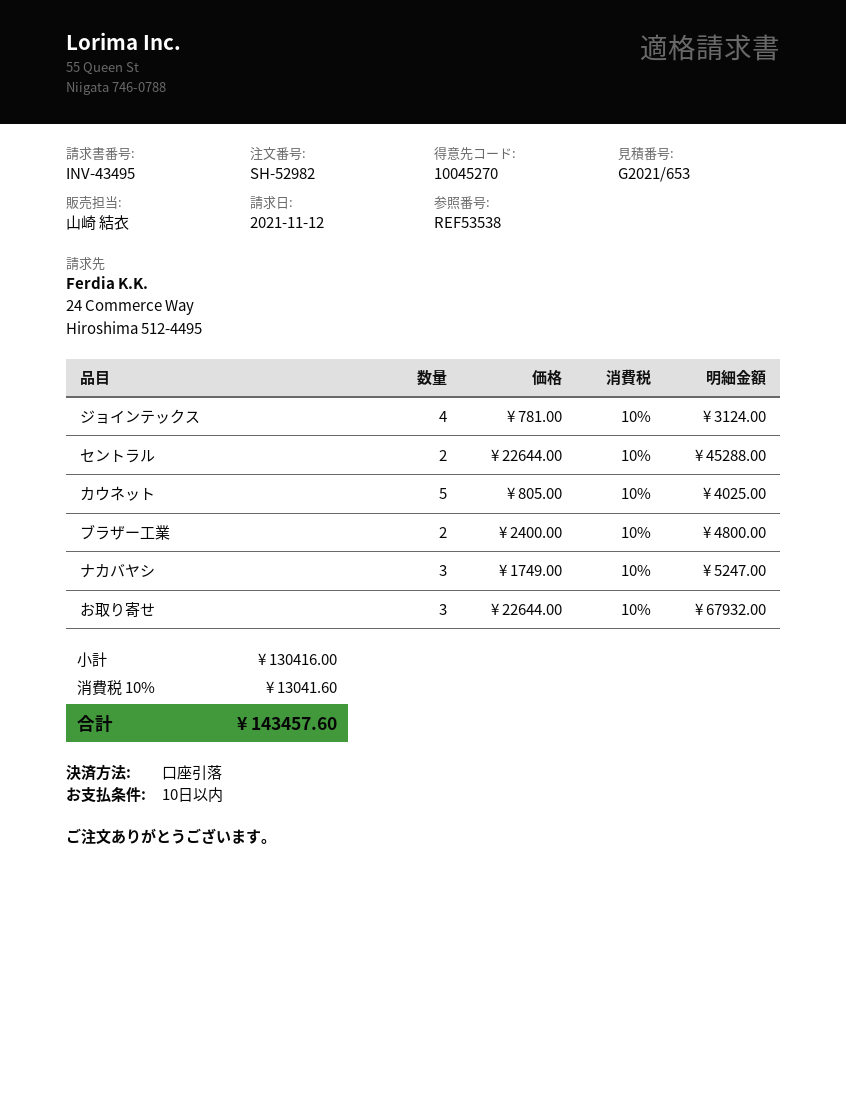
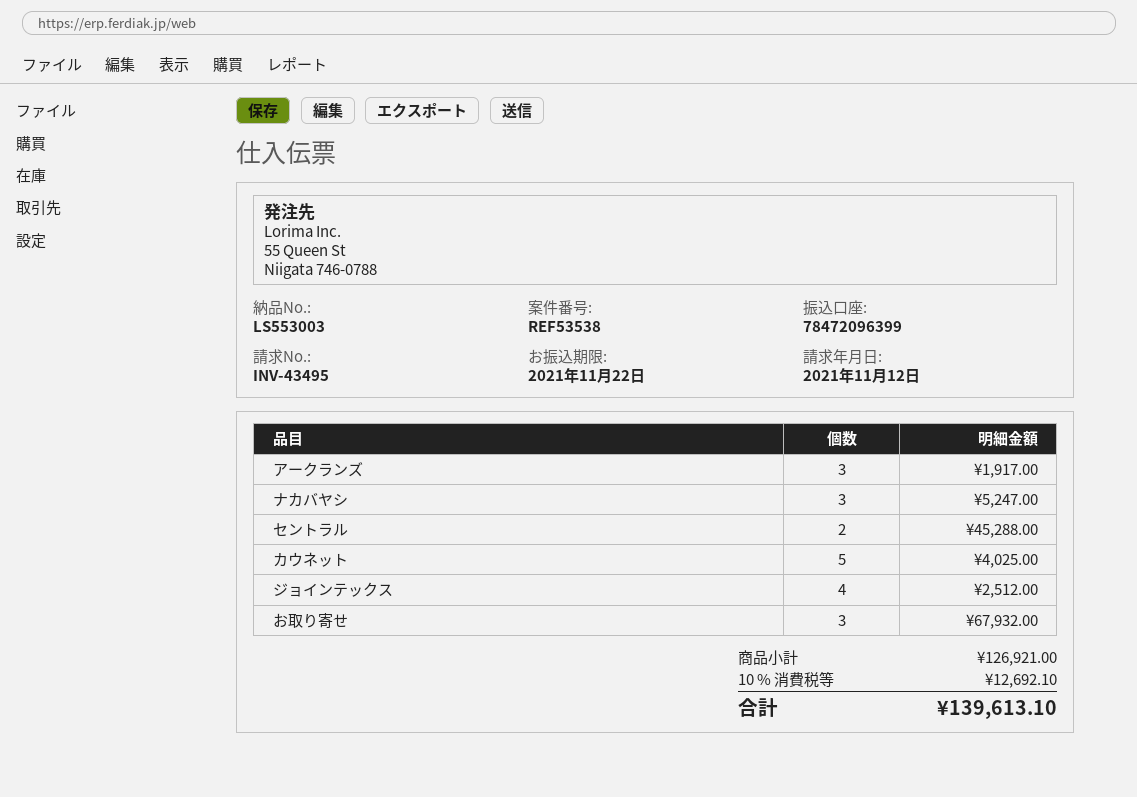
ジョインテックス: 4 for 3124.00 -> 4 for 2512.00
ブラザー工業: 2 for 4800.00 -> none
アークランズ: none -> 3 for 1917.00
subtotal: 130416.00 -> 126921.00
tax: 10% = 13041.60 -> 10% = 12692.10
total: 143457.60 -> 139613.10

